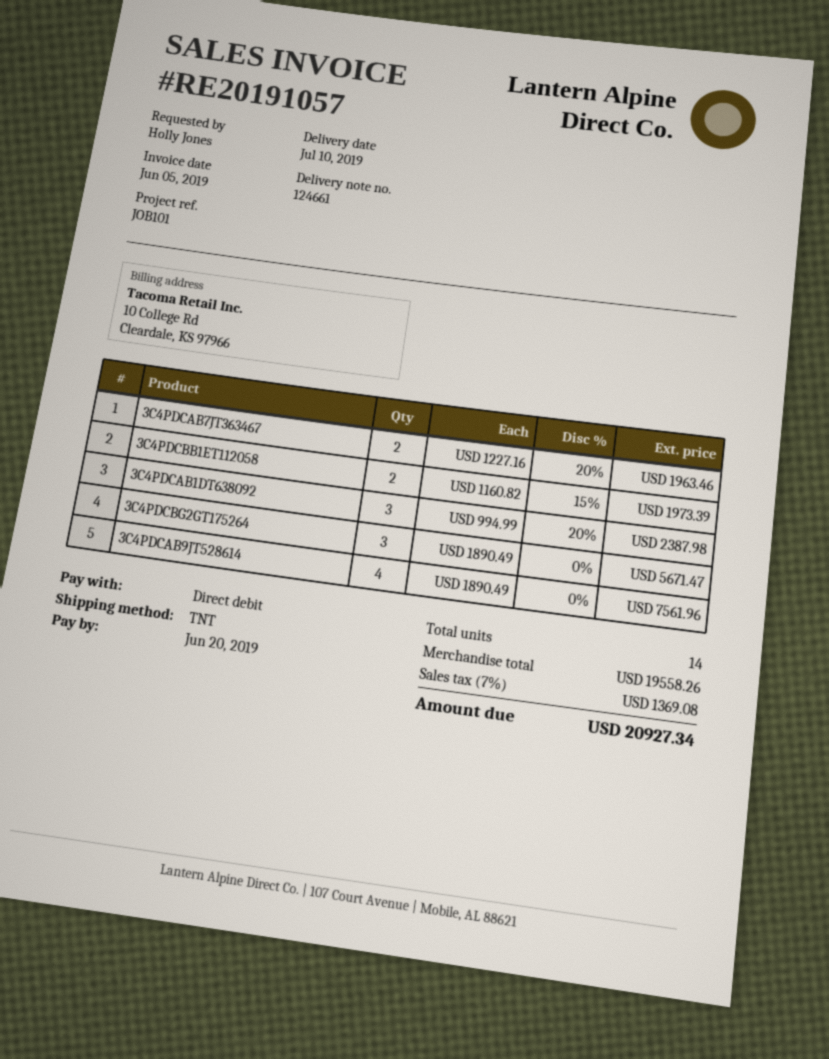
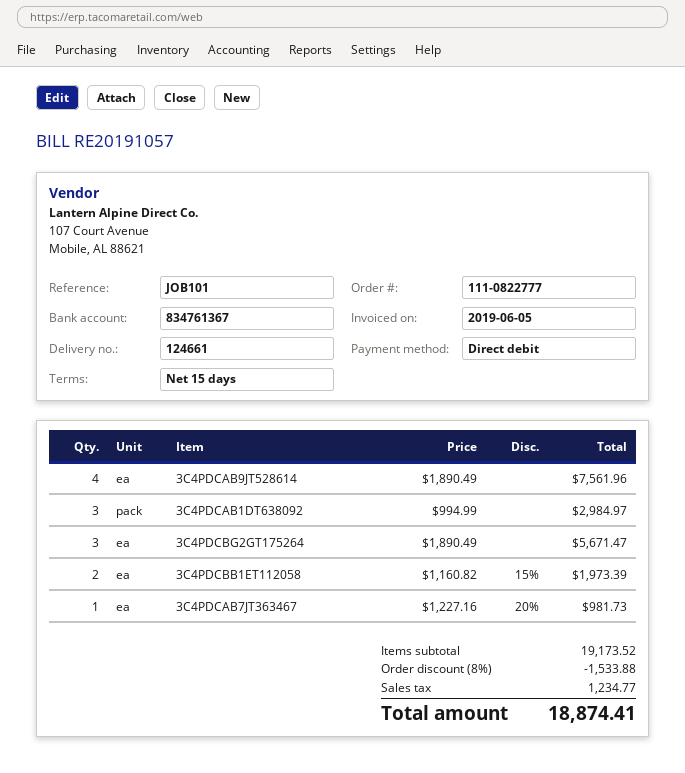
3C4PDCAB7JT363467: 2 x 1227.16 - 20% = 1963.46 -> 1 x 1227.16 - 20% = 981.73
3C4PDCAB1DT638092: 3 x 994.99 - 20% = 2387.98 -> 3 x 994.99 = 2984.97
subtotal: 19558.26 -> 19173.52
discount: none -> 8% = 1533.88
tax: 1369.08 -> 1234.77
total: 20927.34 -> 18874.41

